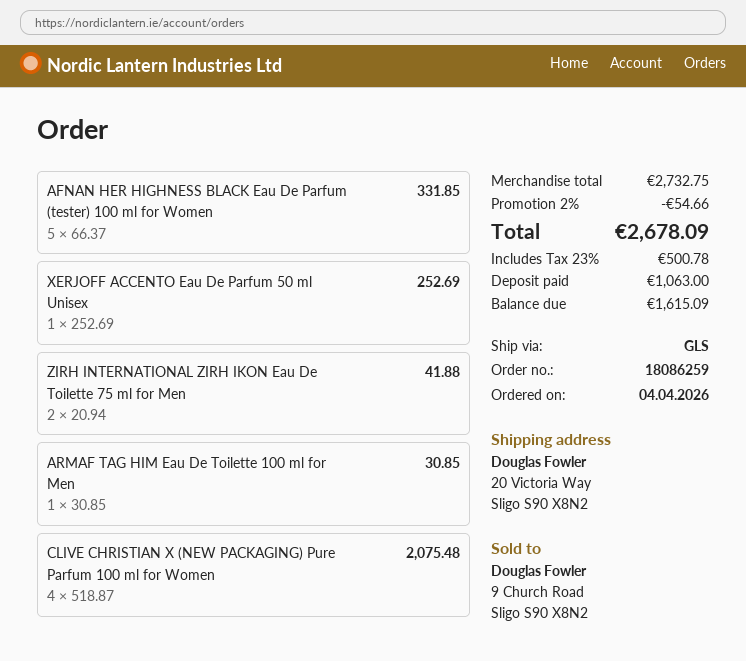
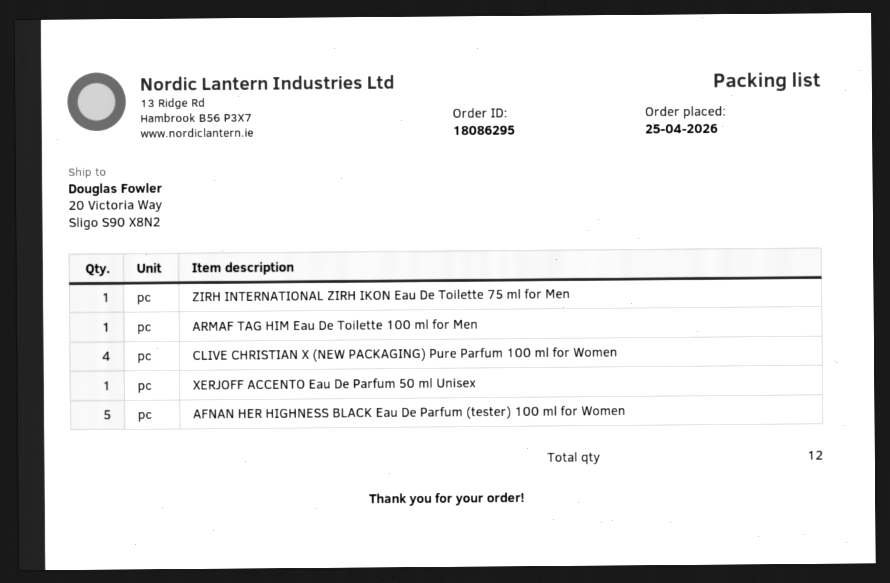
order number: 18086259 -> 18086295
order date: 2026-04-04 -> 2026-04-25
ZIRH INTERNATIONAL ZIRH IKON Eau De Toilette 75 ml for Men: 2 -> 1

